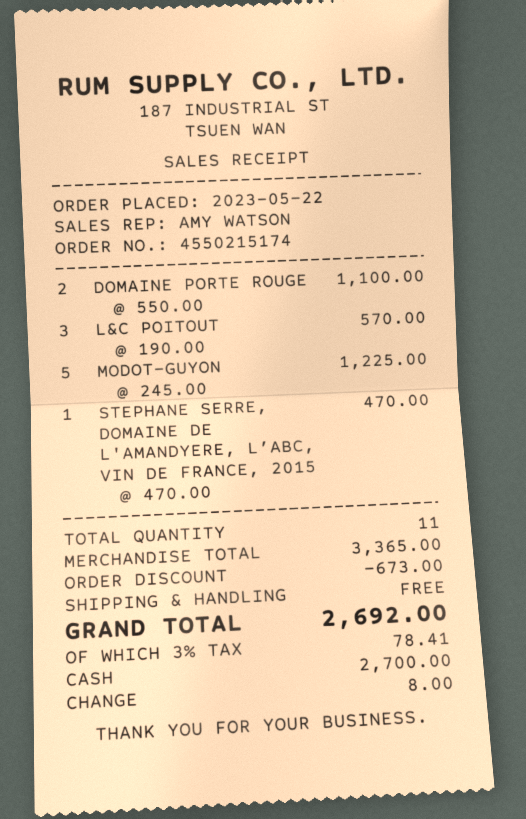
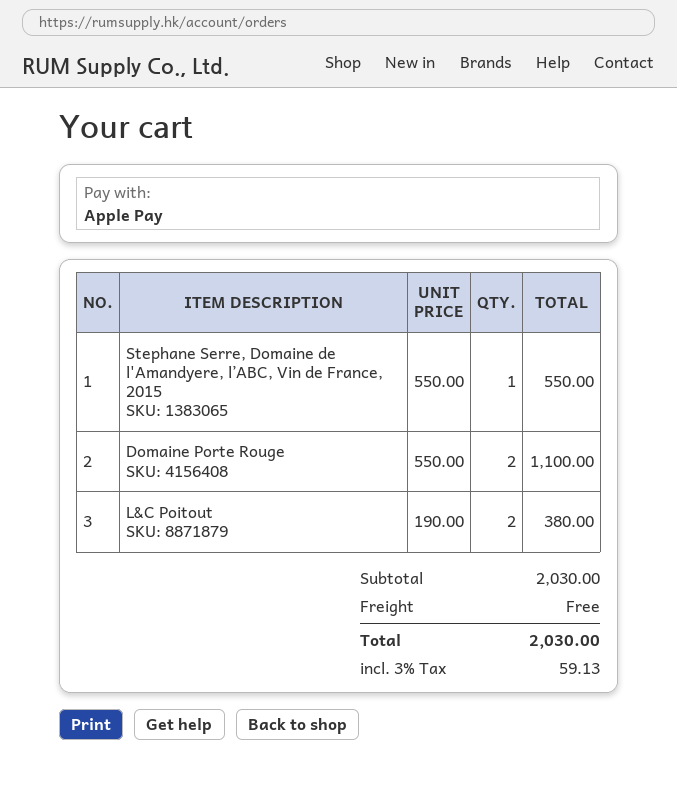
payment method: cash -> Apple Pay
L&C POITOUT: 3 x 190.00 = 570.00 -> 2 x 190.00 = 380.00
MODOT-GUYON: 5 x 245.00 = 1225.00 -> none
STEPHANE SERRE, DOMAINE DE L'AMANDYERE, L’ABC, VIN DE FRANCE, 2015: 1 x 470.00 = 470.00 -> 1 x 550.00 = 550.00
subtotal: 3365.00 -> 2030.00
discount: 673.00 -> none
tax: 3% = 78.41 -> 3% = 59.13
total: 2692.00 -> 2030.00

